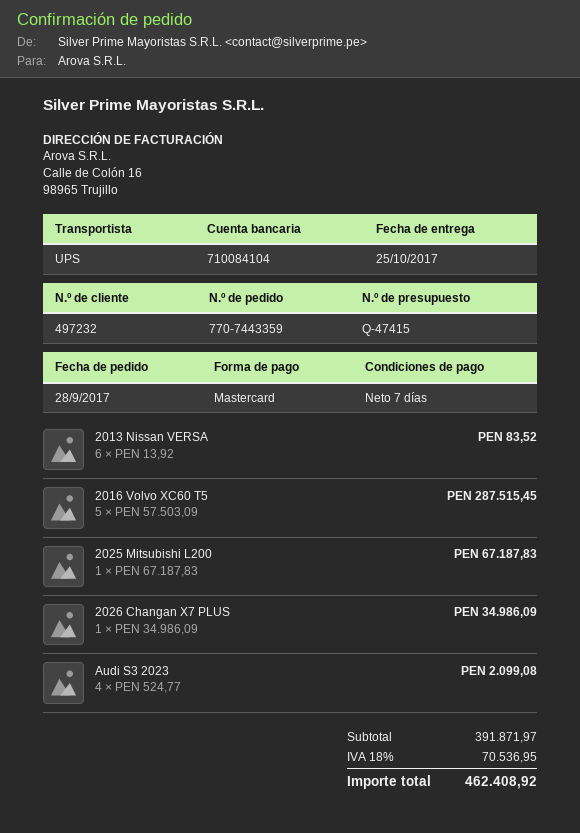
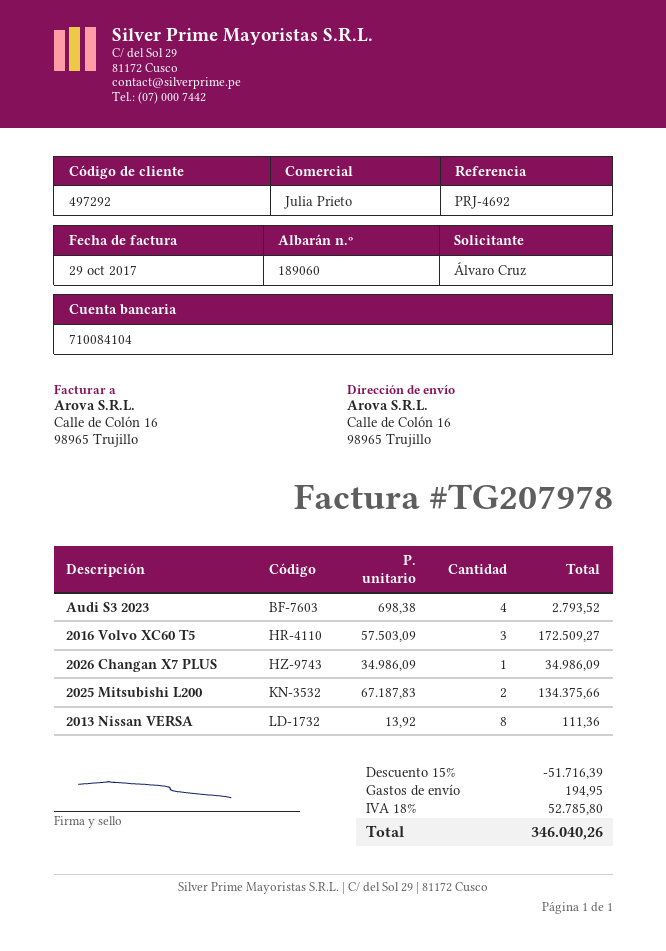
customer number: 497232 -> 497292
2013 Nissan VERSA: 6 x 13.92 = 83.52 -> 8 x 13.92 = 111.36
2016 Volvo XC60 T5: 5 x 57503.09 = 287515.45 -> 3 x 57503.09 = 172509.27
2025 Mitsubishi L200: 1 x 67187.83 = 67187.83 -> 2 x 67187.83 = 134375.66
Audi S3 2023: 4 x 524.77 = 2099.08 -> 4 x 698.38 = 2793.52
discount: none -> 15% = 51716.39
shipping: none -> 194.95
tax: 18% = 70536.95 -> 18% = 52785.80
total: 462408.92 -> 346040.26

